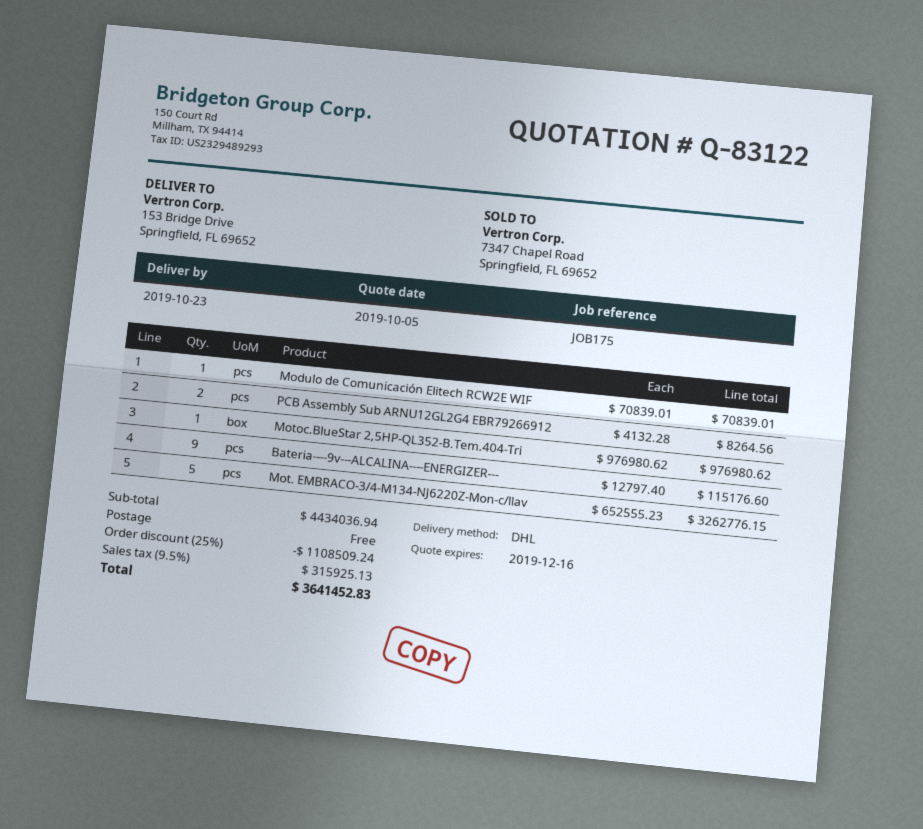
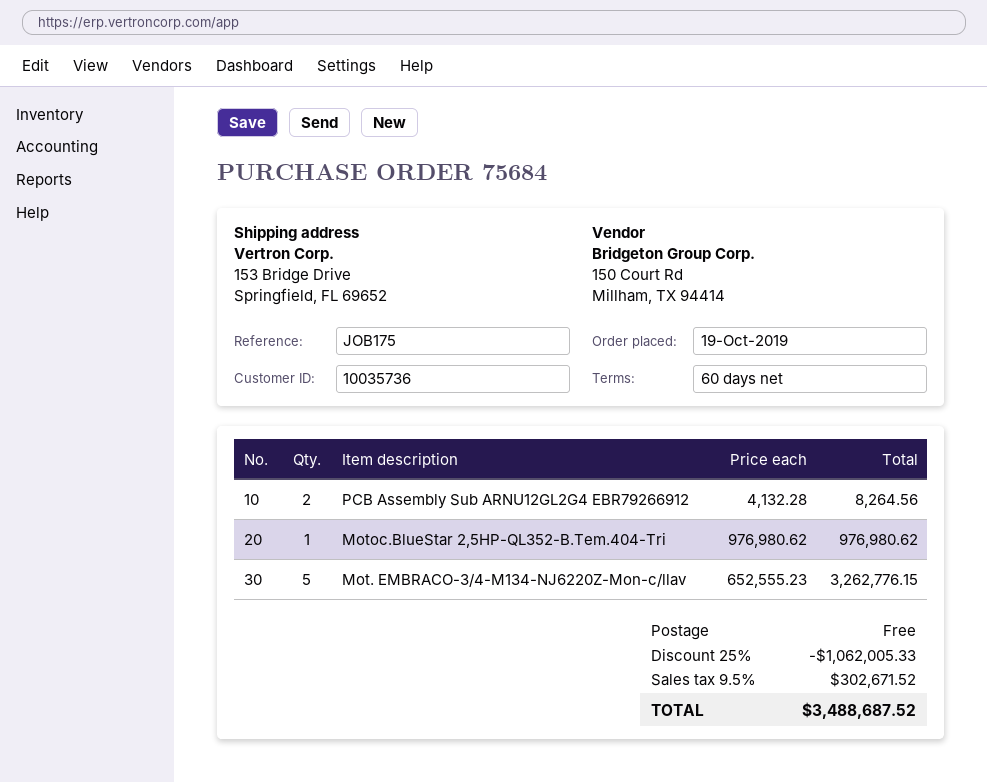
Modulo de Comunicación Elitech RCW2E WIF: 1 x 70839.01 = 70839.01 -> none
Bateria----9v---ALCALINA----ENERGIZER---: 9 x 12797.40 = 115176.60 -> none
discount: 25% = 1108509.24 -> 25% = 1062005.33
tax: 9.5% = 315925.13 -> 9.5% = 302671.52
total: 3641452.83 -> 3488687.52

